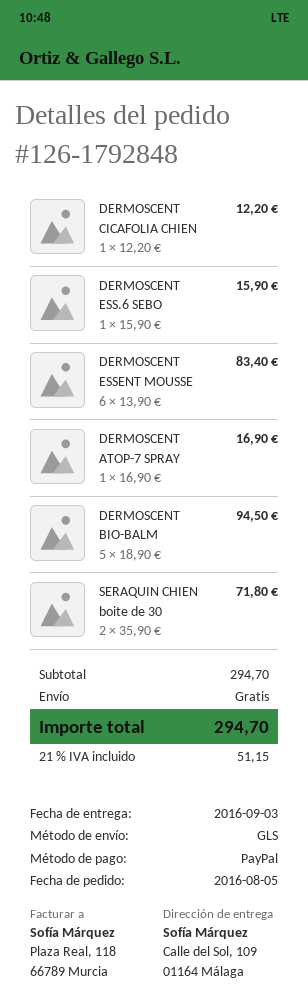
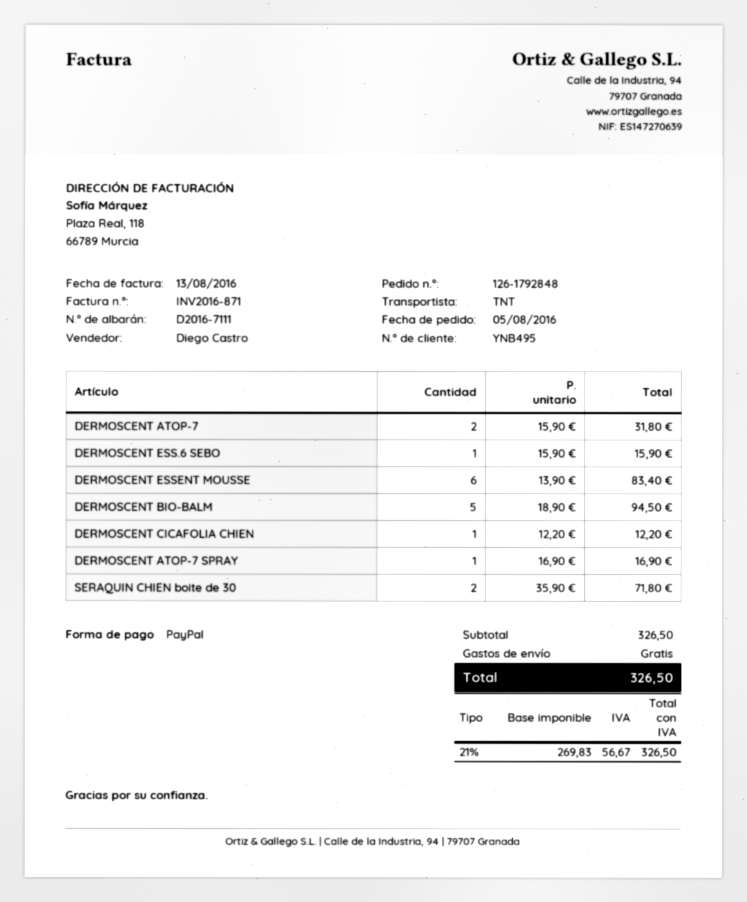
shipping method: GLS -> TNT
DERMOSCENT ATOP-7: none -> 2 x 15.90 = 31.80
subtotal: 294.70 -> 326.50
tax: 21% = 51.15 -> 21% = 56.67
total: 294.70 -> 326.50

